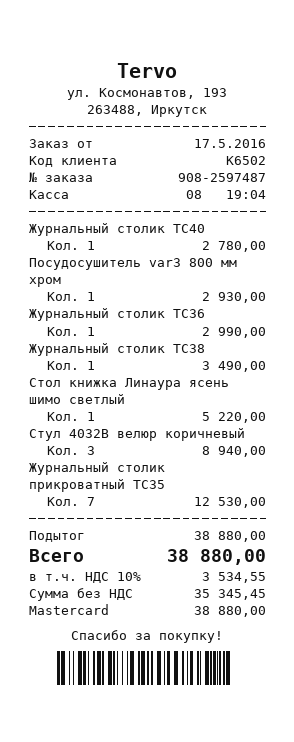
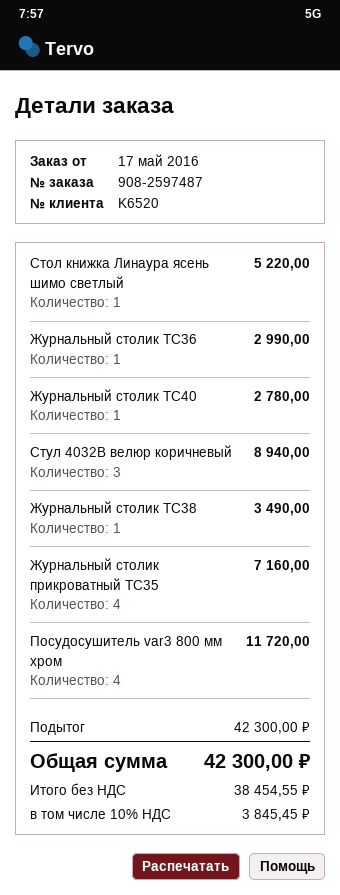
customer number: K6502 -> K6520
Посудосушитель var3 800 мм хром: 1 for 2930.00 -> 4 for 11720.00
Журнальный столик прикроватный TC35: 7 for 12530.00 -> 4 for 7160.00
subtotal: 38880.00 -> 42300.00
net: 35345.45 -> 38454.55
tax: 10% = 3534.55 -> 10% = 3845.45
total: 38880.00 -> 42300.00

